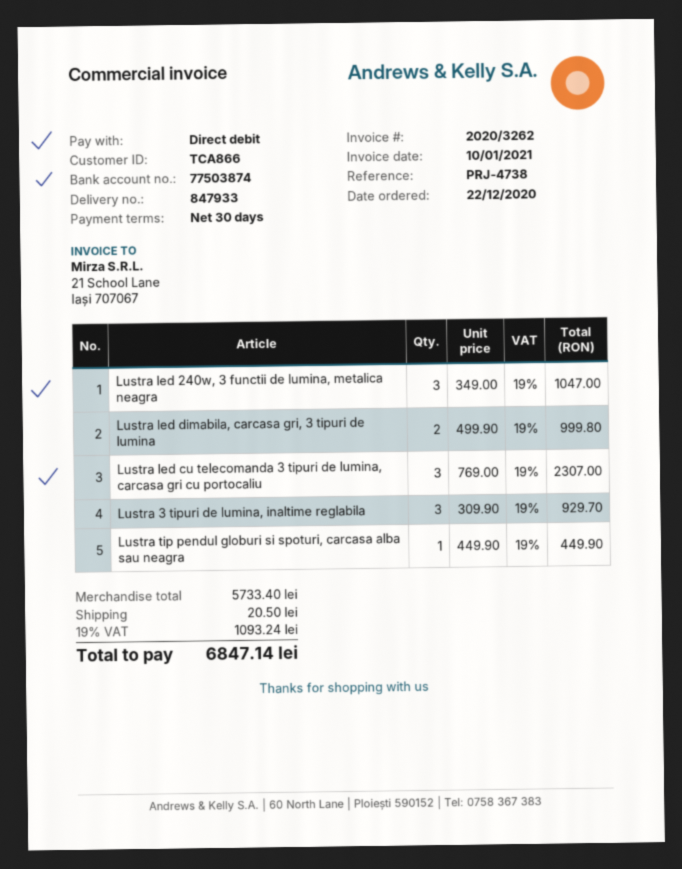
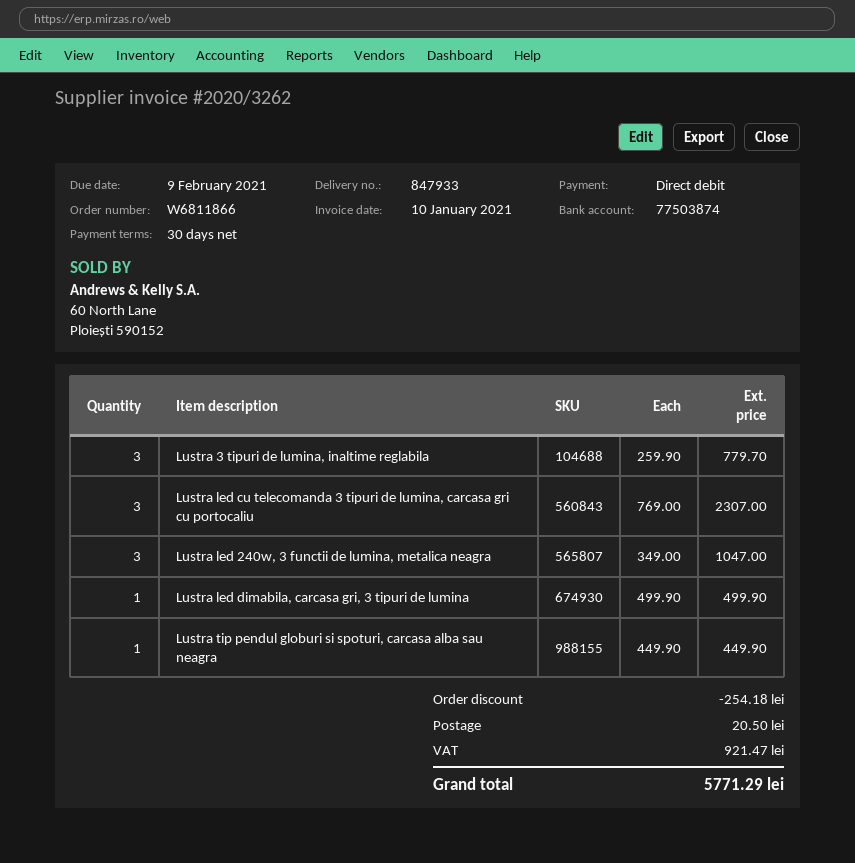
Lustra led dimabila, carcasa gri, 3 tipuri de lumina: 2 x 499.90 = 999.80 -> 1 x 499.90 = 499.90
Lustra 3 tipuri de lumina, inaltime reglabila: 3 x 309.90 = 929.70 -> 3 x 259.90 = 779.70
discount: none -> 254.18
tax: 1093.24 -> 921.47
total: 6847.14 -> 5771.29

